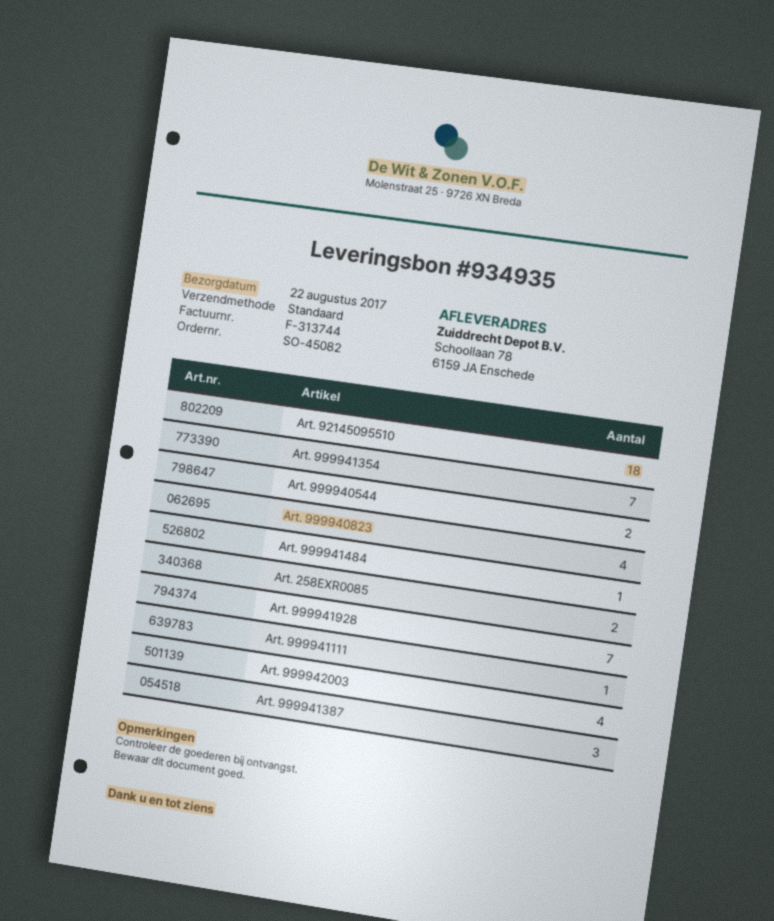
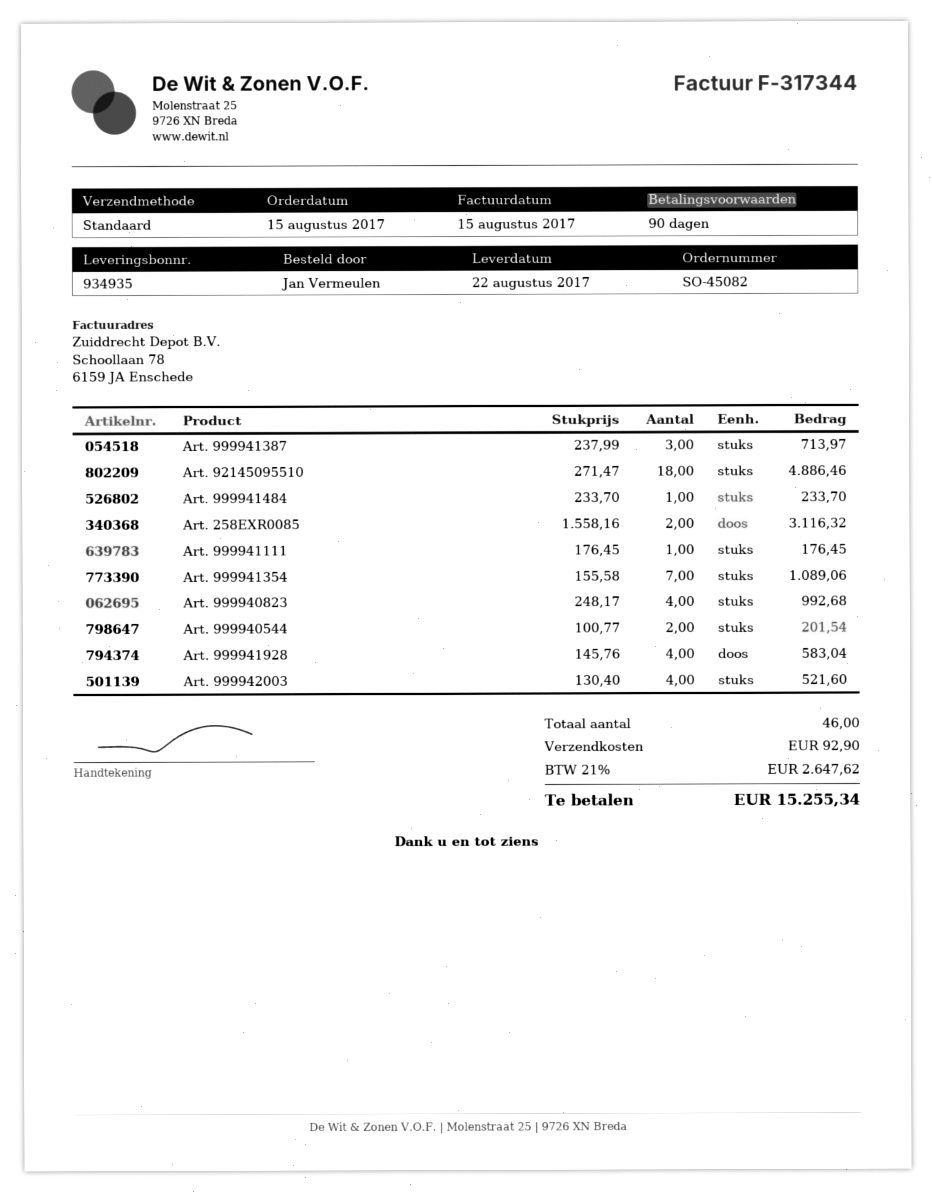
invoice number: F-313744 -> F-317344
Art. 999941928: 7 -> 4

